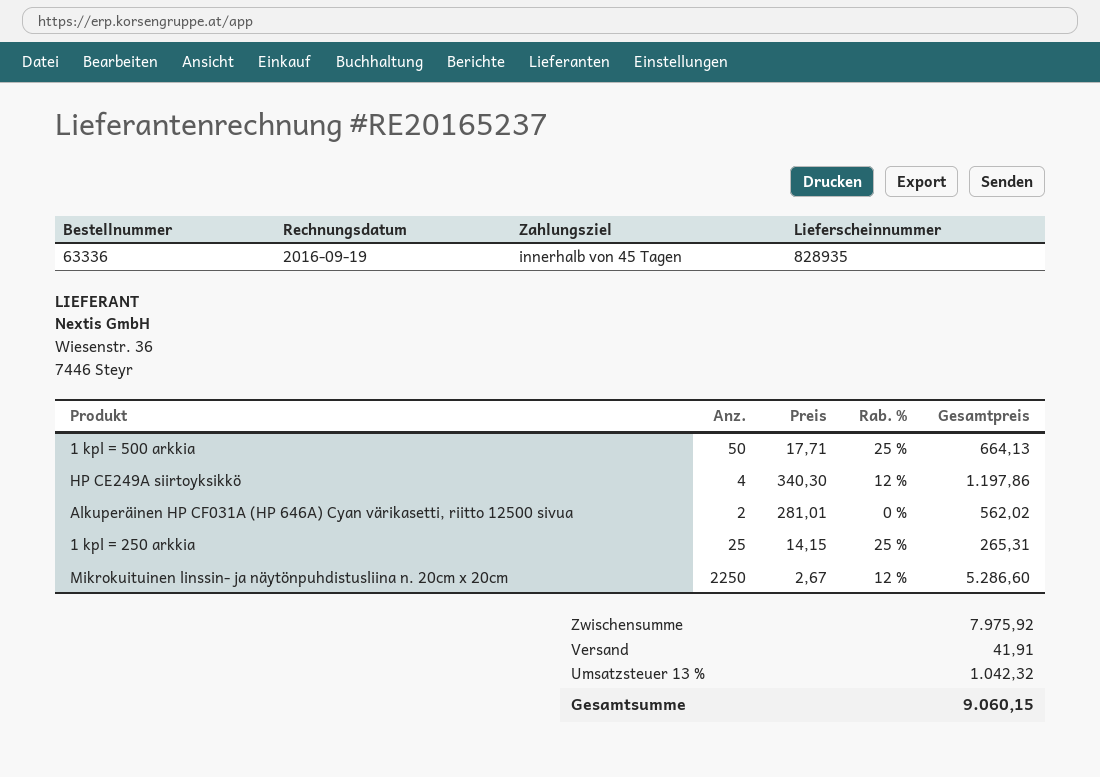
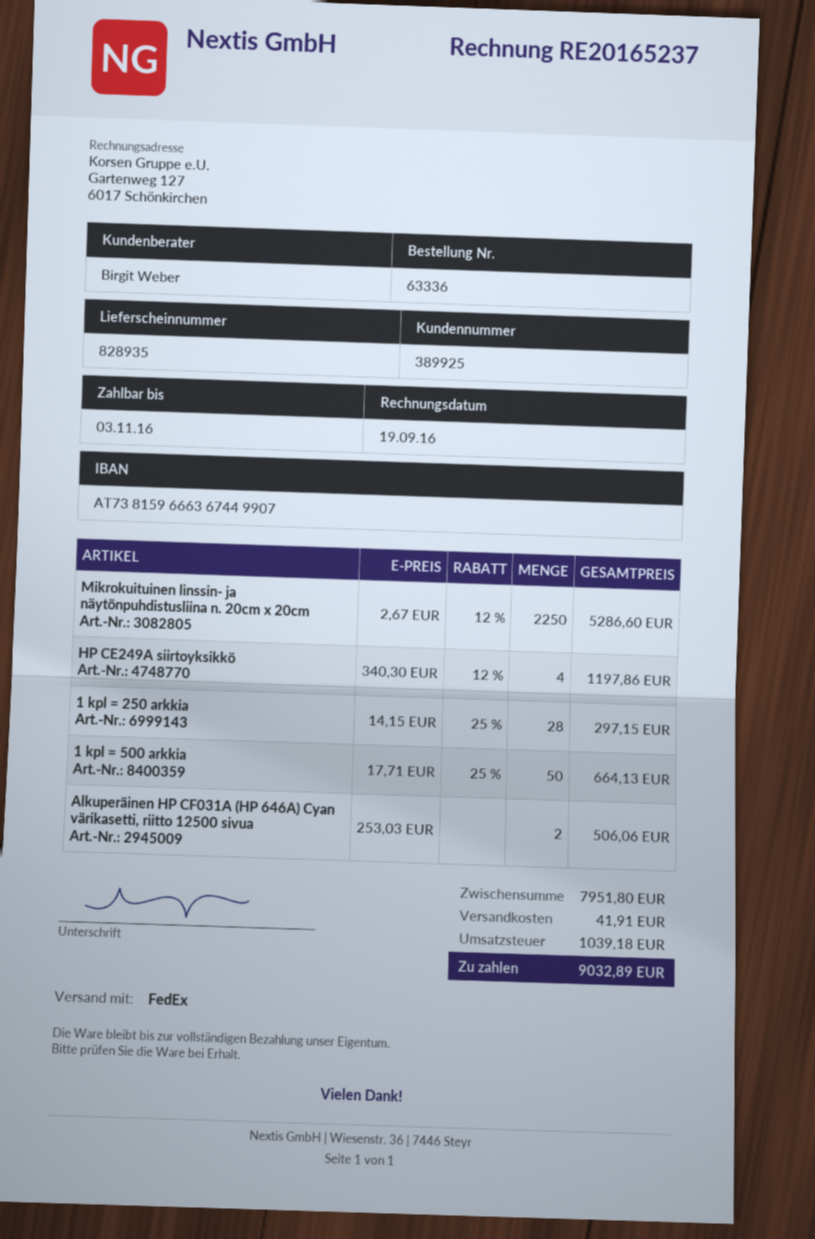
Alkuperäinen HP CF031A (HP 646A) Cyan värikasetti, riitto 12500 sivua: 2 x 281.01 = 562.02 -> 2 x 253.03 = 506.06
1 kpl = 250 arkkia: 25 x 14.15 - 25% = 265.31 -> 28 x 14.15 - 25% = 297.15
subtotal: 7975.92 -> 7951.80
tax: 1042.32 -> 1039.18
total: 9060.15 -> 9032.89

